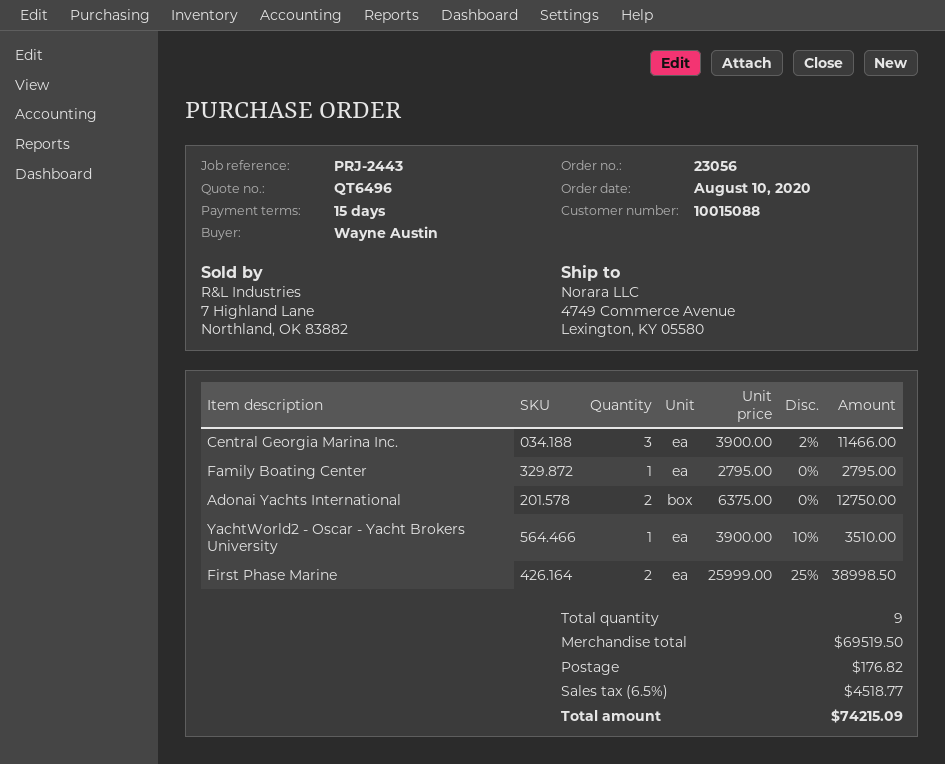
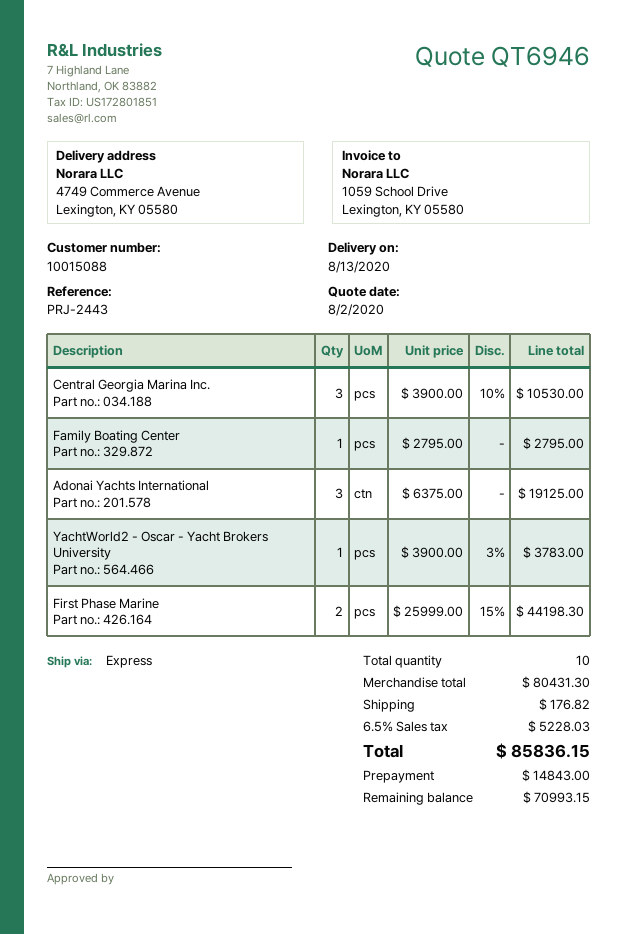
quote number: QT6496 -> QT6946
Central Georgia Marina Inc.: 3 x 3900.00 - 2% = 11466.00 -> 3 x 3900.00 - 10% = 10530.00
Adonai Yachts International: 2 x 6375.00 = 12750.00 -> 3 x 6375.00 = 19125.00
YachtWorld2 - Oscar - Yacht Brokers University: 1 x 3900.00 - 10% = 3510.00 -> 1 x 3900.00 - 3% = 3783.00
First Phase Marine: 2 x 25999.00 - 25% = 38998.50 -> 2 x 25999.00 - 15% = 44198.30
total quantity: 9 -> 10
subtotal: 69519.50 -> 80431.30
tax: 6.5% = 4518.77 -> 6.5% = 5228.03
total: 74215.09 -> 85836.15

